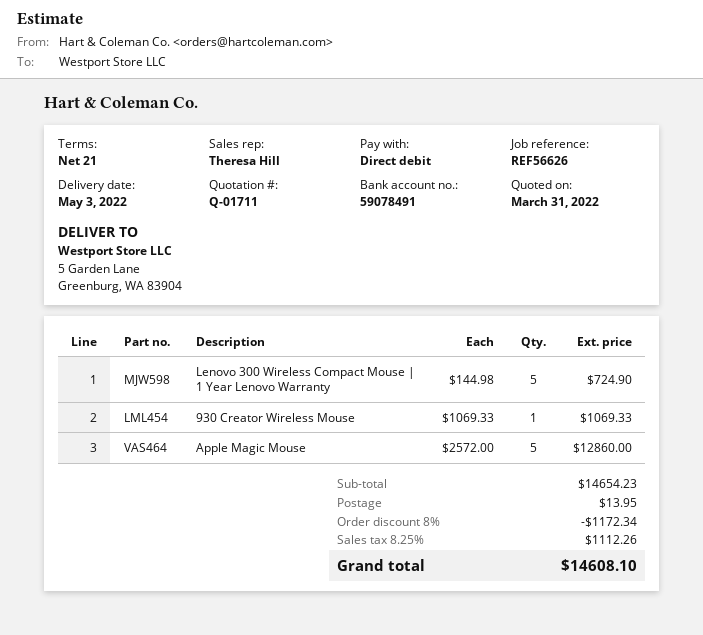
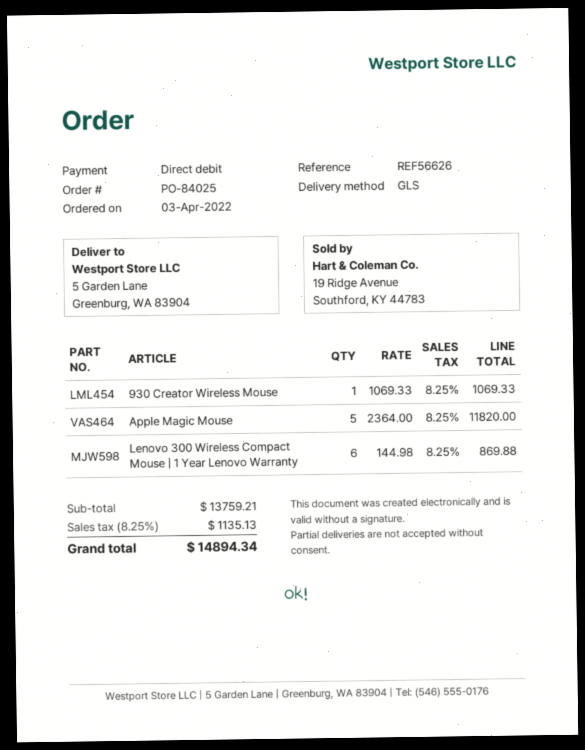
Lenovo 300 Wireless Compact Mouse | 1 Year Lenovo Warranty: 5 x 144.98 = 724.90 -> 6 x 144.98 = 869.88
Apple Magic Mouse: 5 x 2572.00 = 12860.00 -> 5 x 2364.00 = 11820.00
subtotal: 14654.23 -> 13759.21
discount: 8% = 1172.34 -> none
shipping: 13.95 -> none
tax: 8.25% = 1112.26 -> 8.25% = 1135.13
total: 14608.10 -> 14894.34

